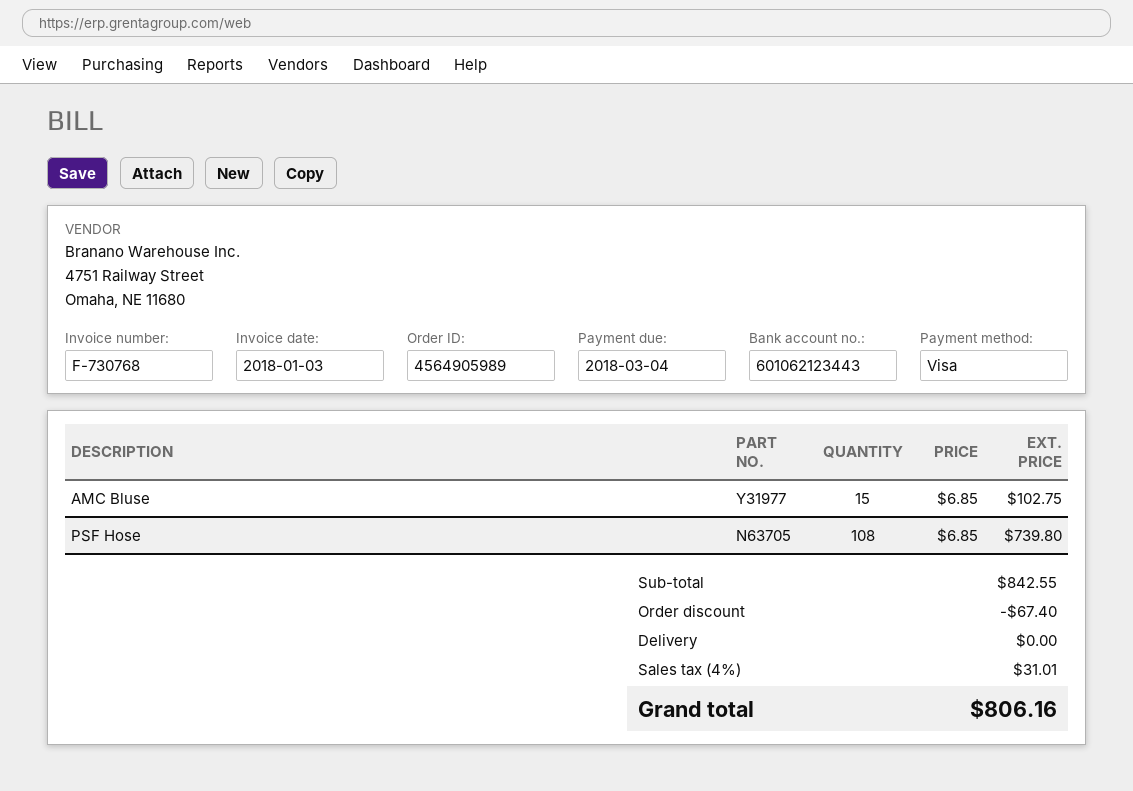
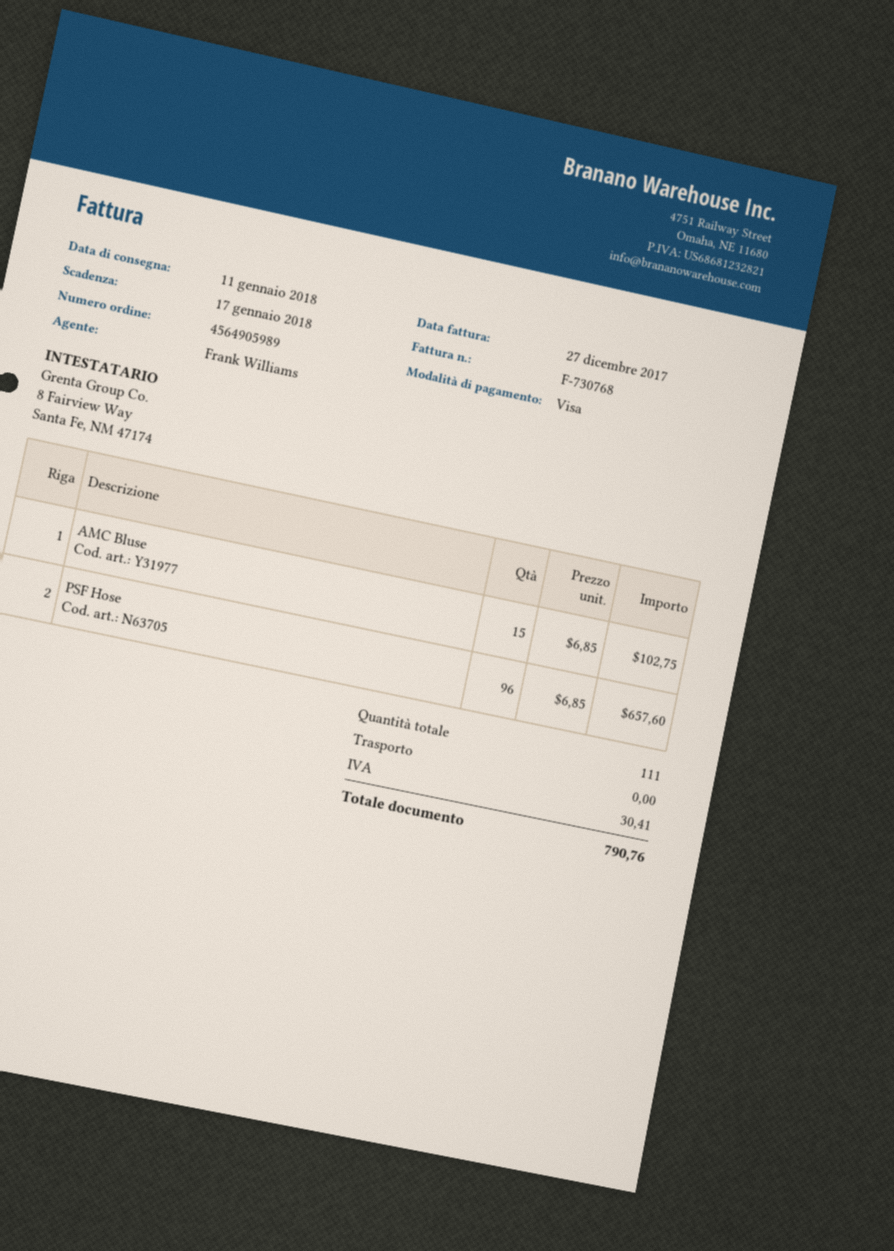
invoice date: 2018-01-03 -> 2017-12-27
due date: 2018-03-04 -> 2018-01-17
PSF Hose: 108 x 6.85 = 739.80 -> 96 x 6.85 = 657.60
discount: 67.40 -> none
tax: 31.01 -> 30.41
total: 806.16 -> 790.76

